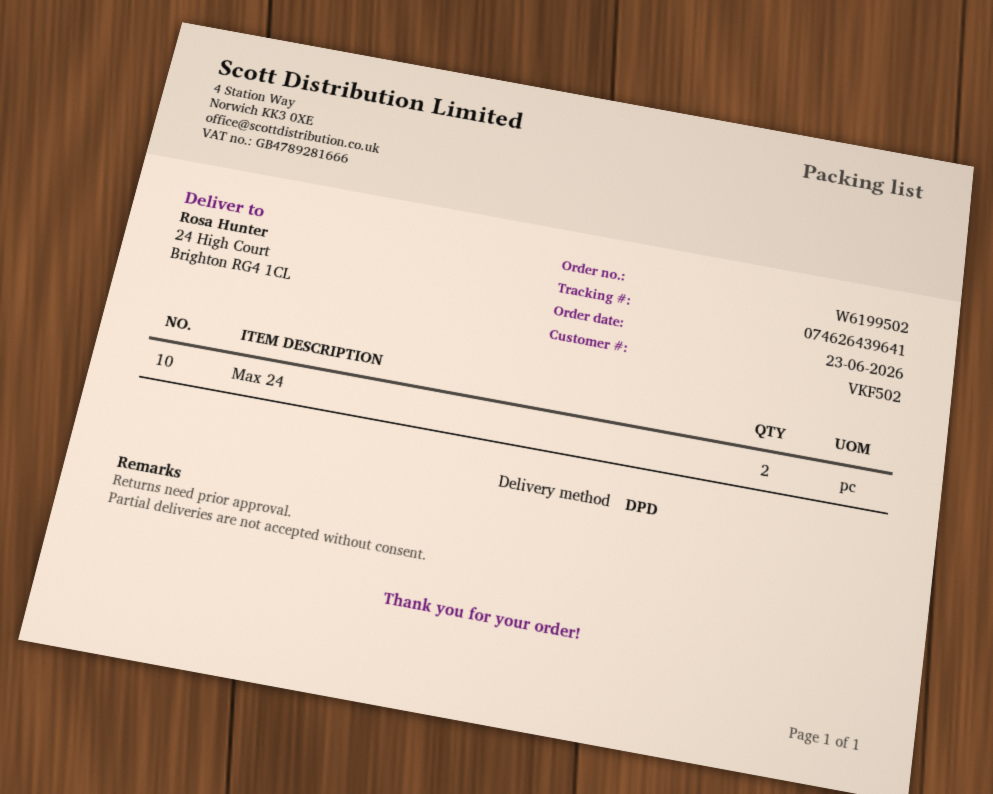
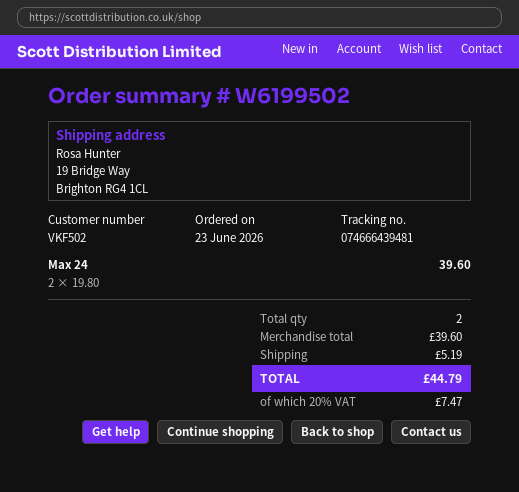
tracking number: 074626439641 -> 074666439481
ship to: 24 High Court, Brighton RG4 1CL -> 19 Bridge Way, Brighton RG4 1CL

